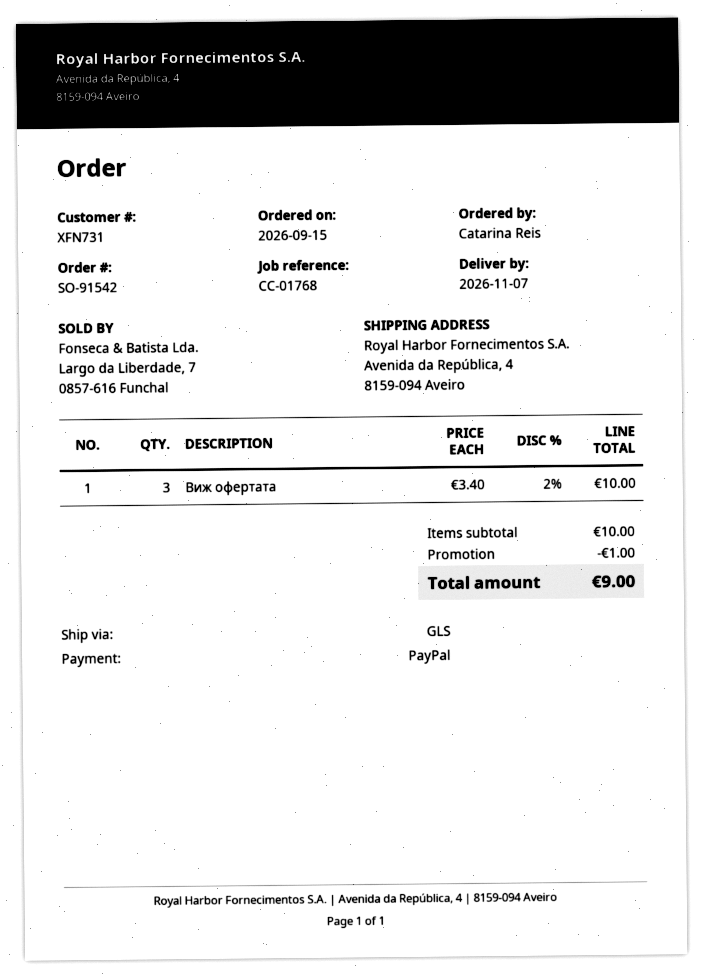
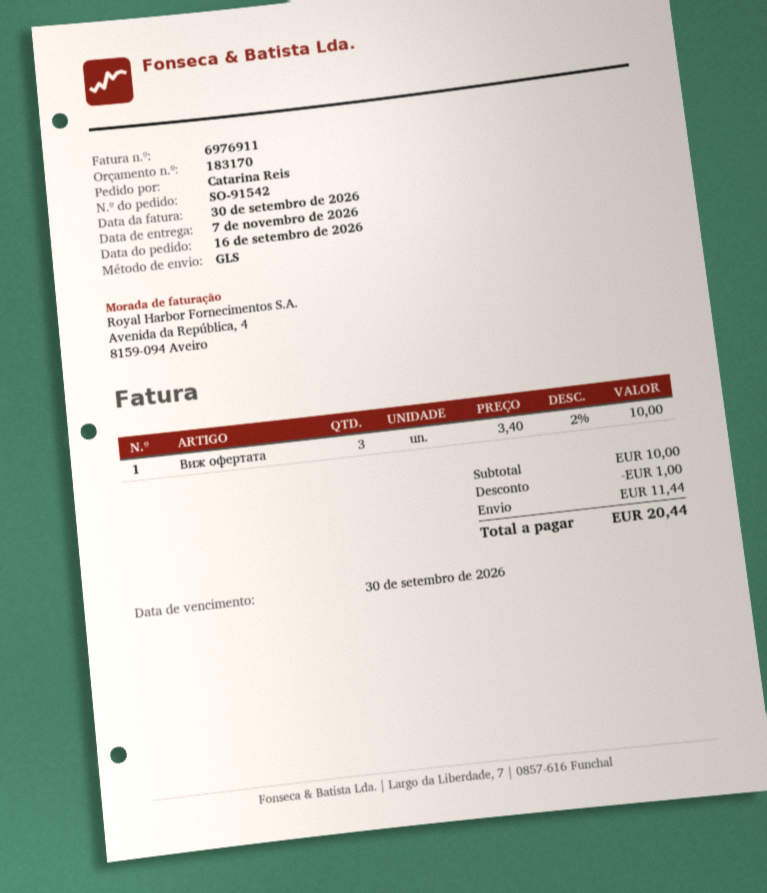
order date: 2026-09-15 -> 2026-09-16
shipping: none -> 11.44
total: 9.00 -> 20.44

